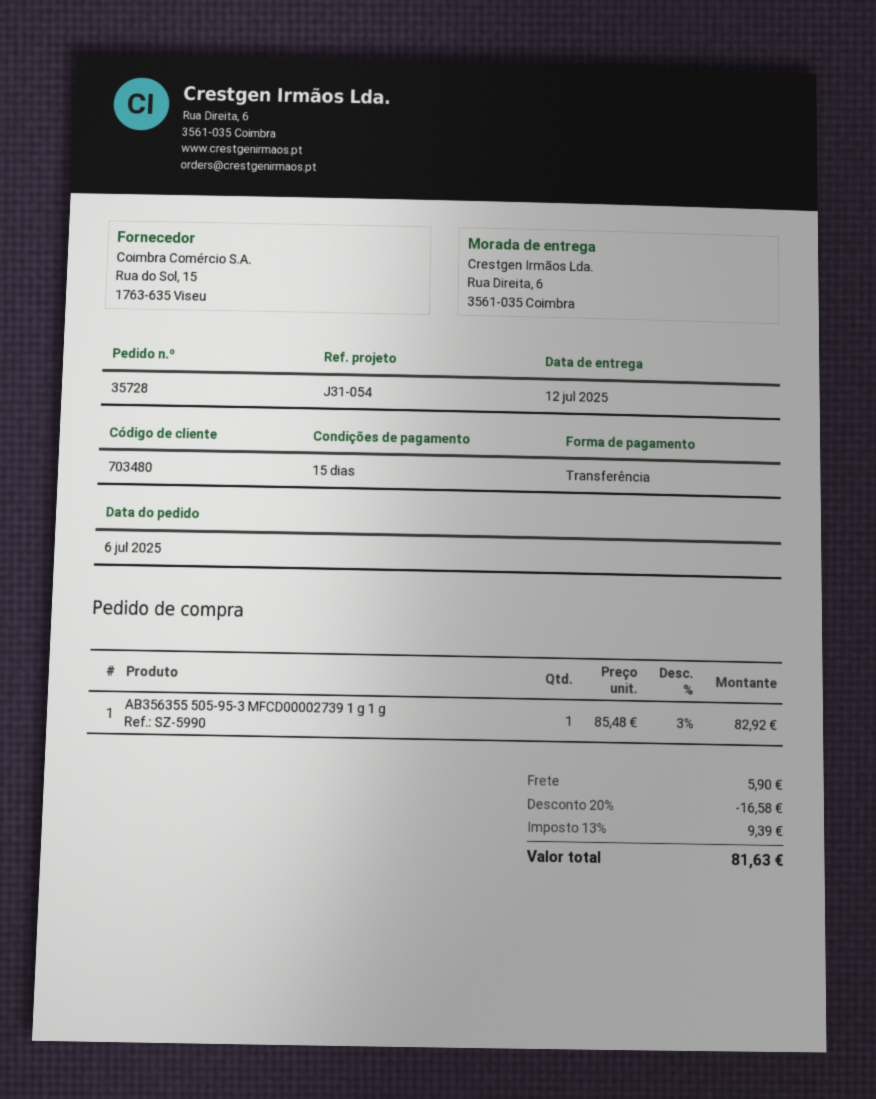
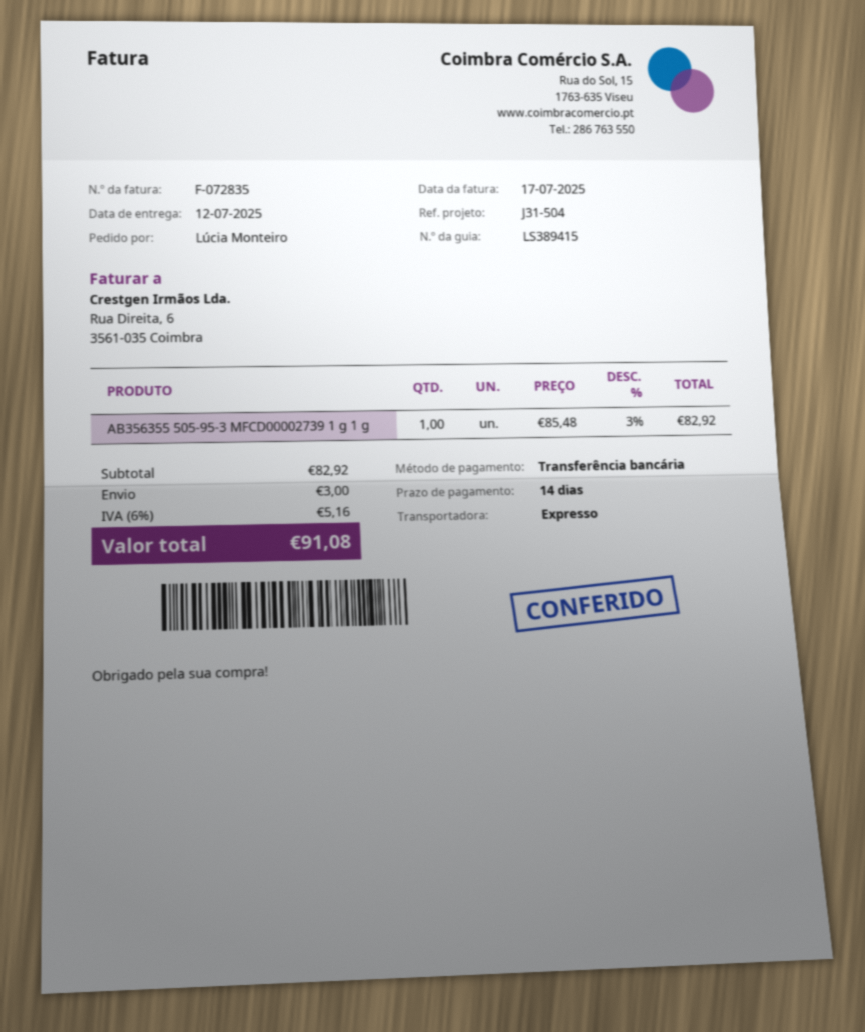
payment terms: 15 days -> 14 days
reference: J31-054 -> J31-504
discount: 20% = 16.58 -> none
shipping: 5.90 -> 3.00
tax: 13% = 9.39 -> 6% = 5.16
total: 81.63 -> 91.08

